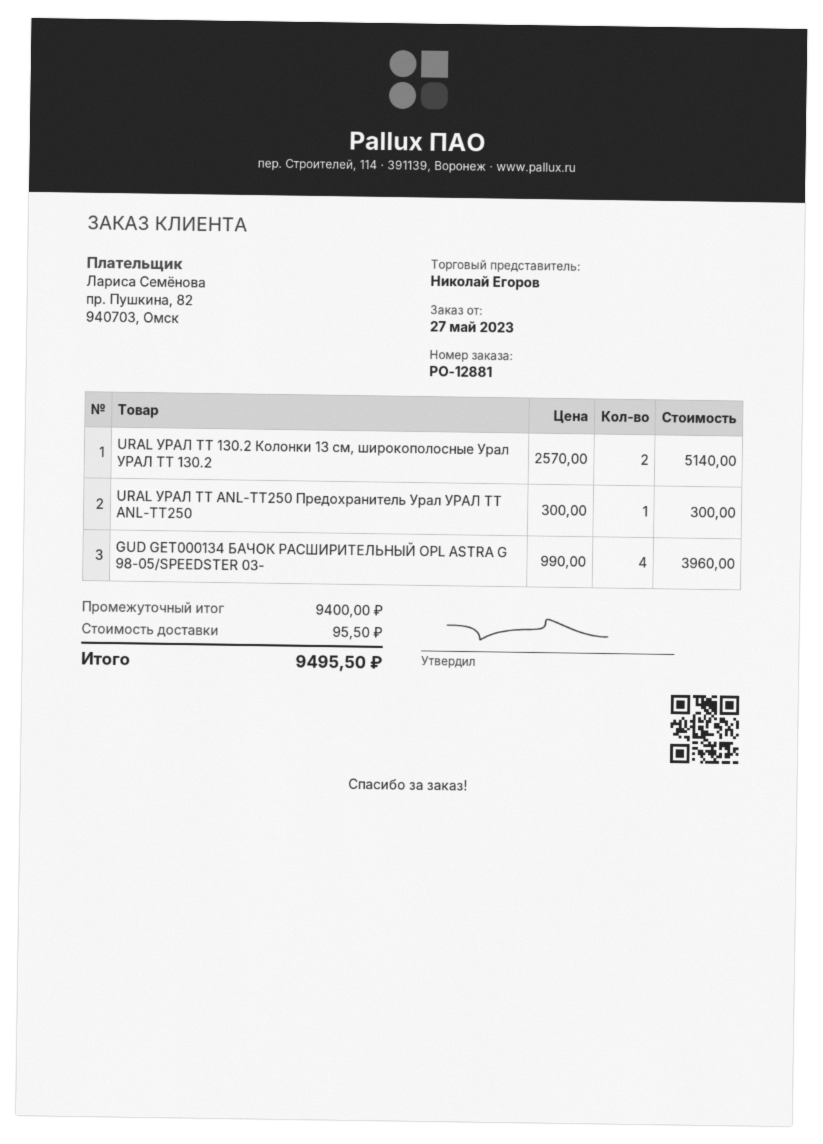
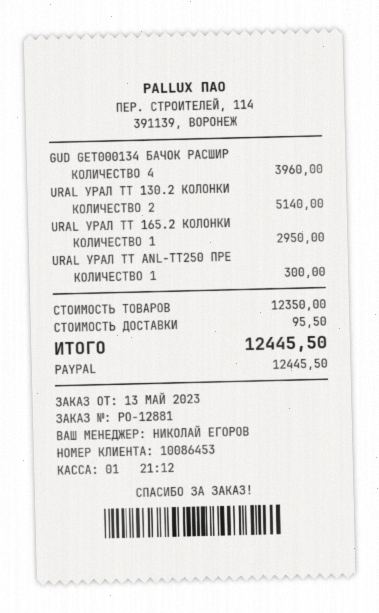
order date: 2023-05-27 -> 2023-05-13
URAL УРАЛ ТТ 165.2 КОЛОНКИ: none -> 1 for 2950.00
subtotal: 9400.00 -> 12350.00
total: 9495.50 -> 12445.50

